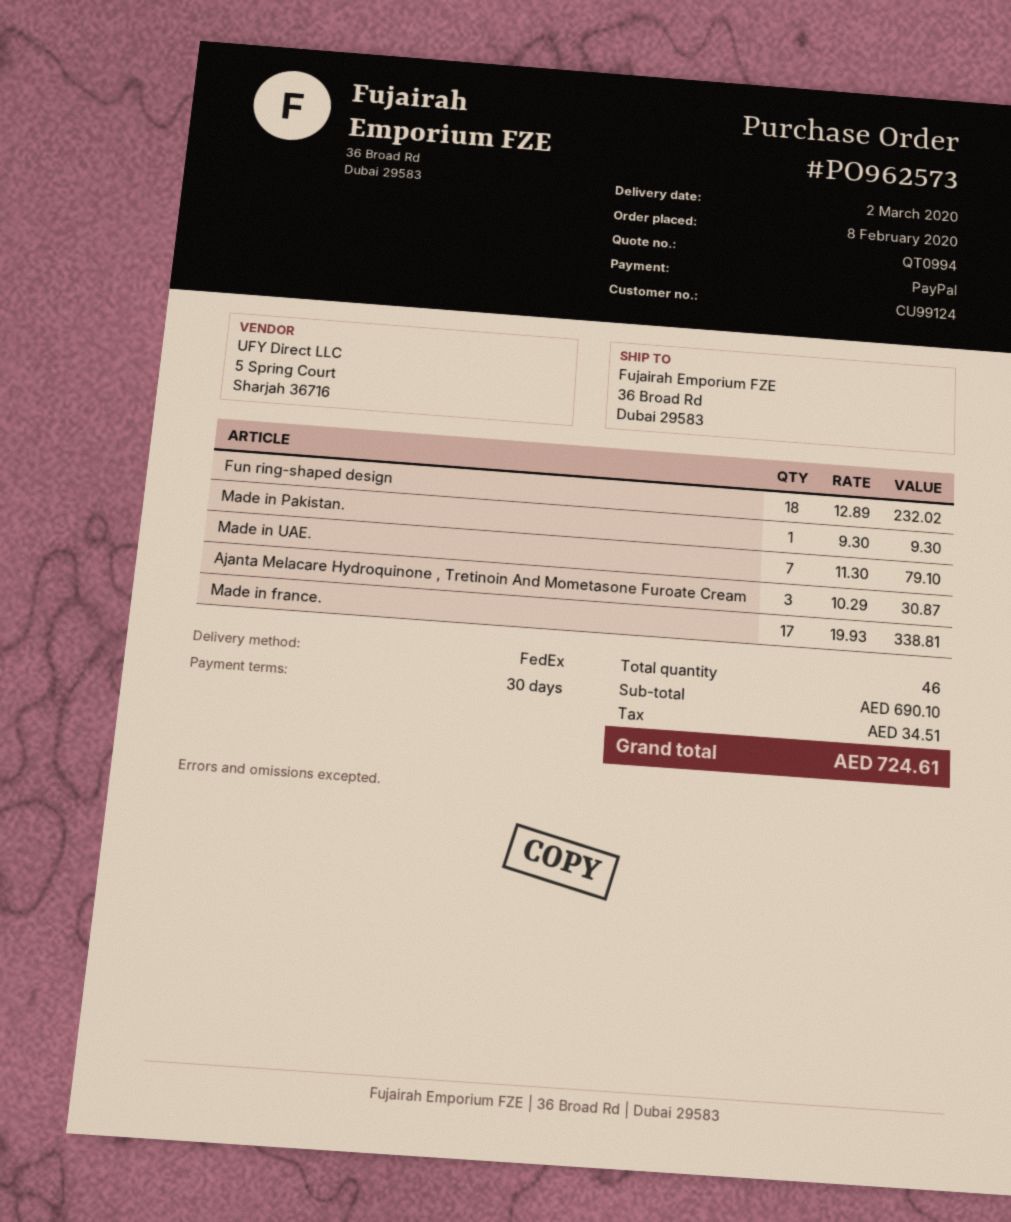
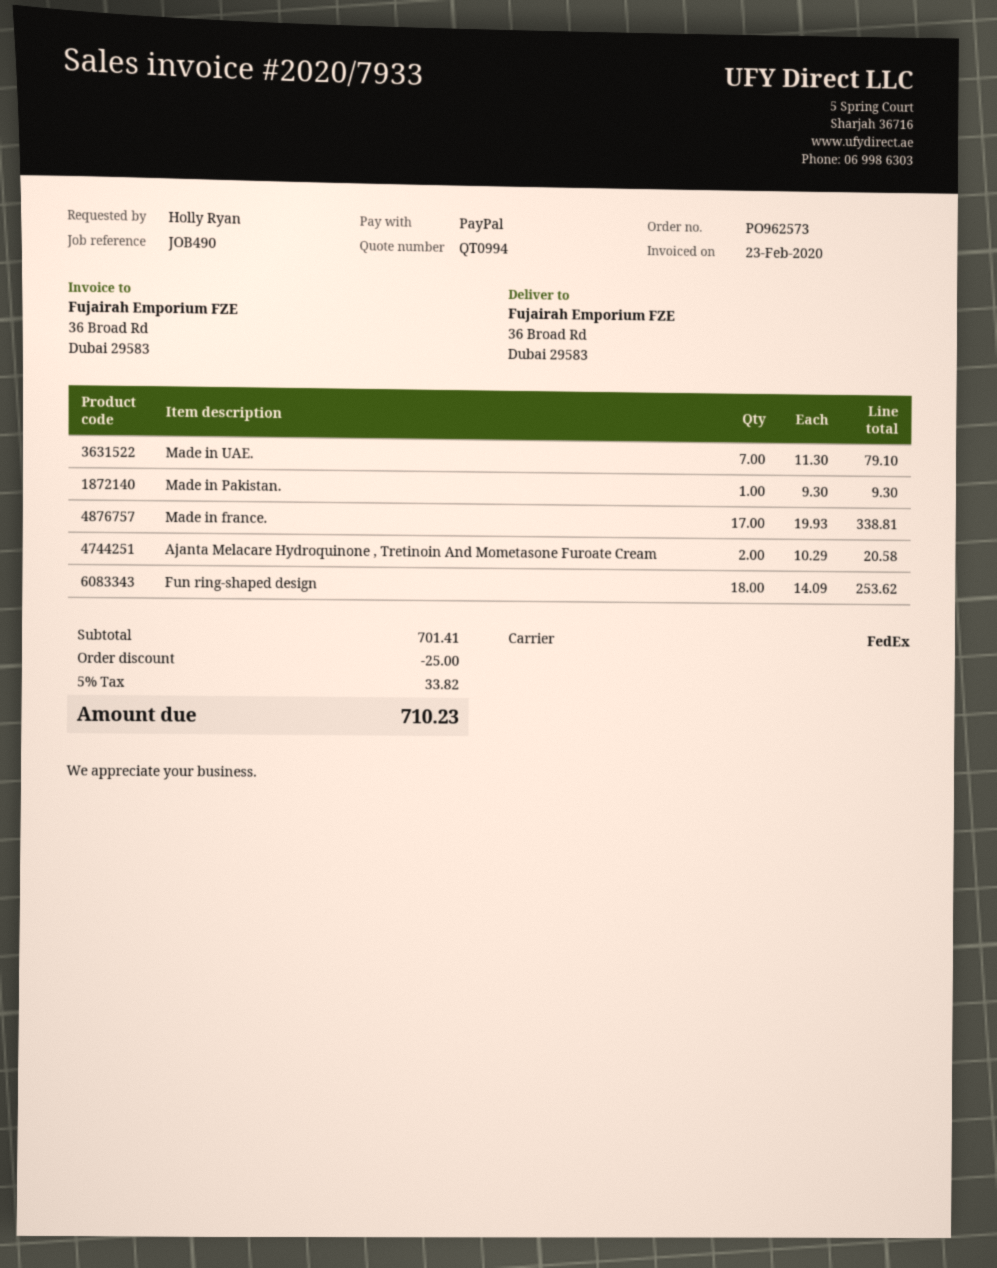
Fun ring-shaped design: 18 x 12.89 = 232.02 -> 18 x 14.09 = 253.62
Ajanta Melacare Hydroquinone , Tretinoin And Mometasone Furoate Cream: 3 x 10.29 = 30.87 -> 2 x 10.29 = 20.58
subtotal: 690.10 -> 701.41
discount: none -> 25.00
tax: 34.51 -> 33.82
total: 724.61 -> 710.23

